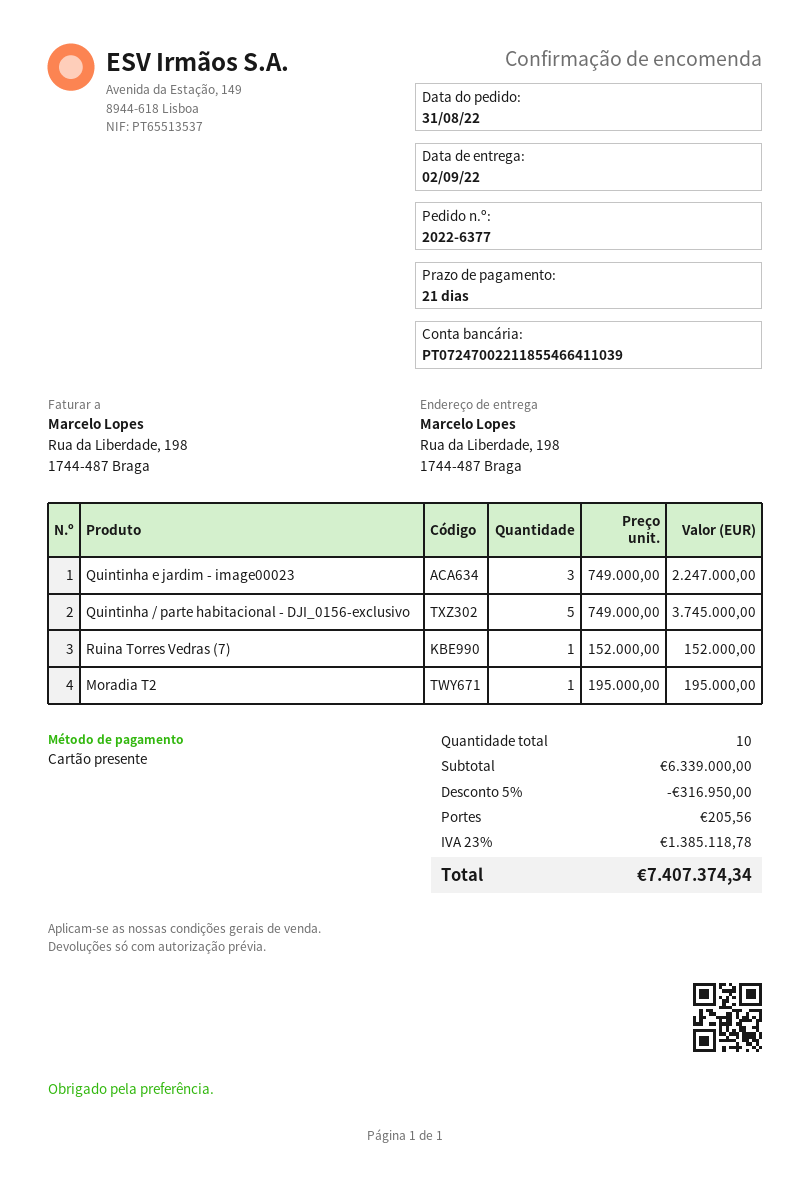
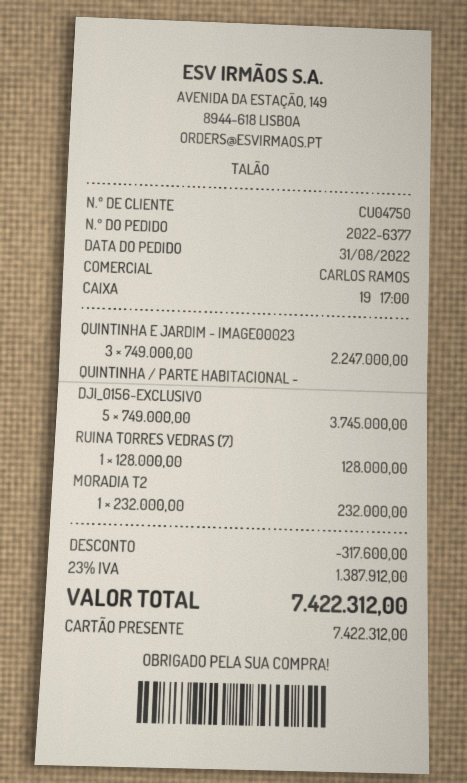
Ruina Torres Vedras (7): 1 x 152000.00 = 152000.00 -> 1 x 128000.00 = 128000.00
Moradia T2: 1 x 195000.00 = 195000.00 -> 1 x 232000.00 = 232000.00
discount: 316950.00 -> 317600.00
shipping: 205.56 -> none
tax: 23% = 1385118.78 -> 23% = 1387912.00
total: 7407374.34 -> 7422312.00

